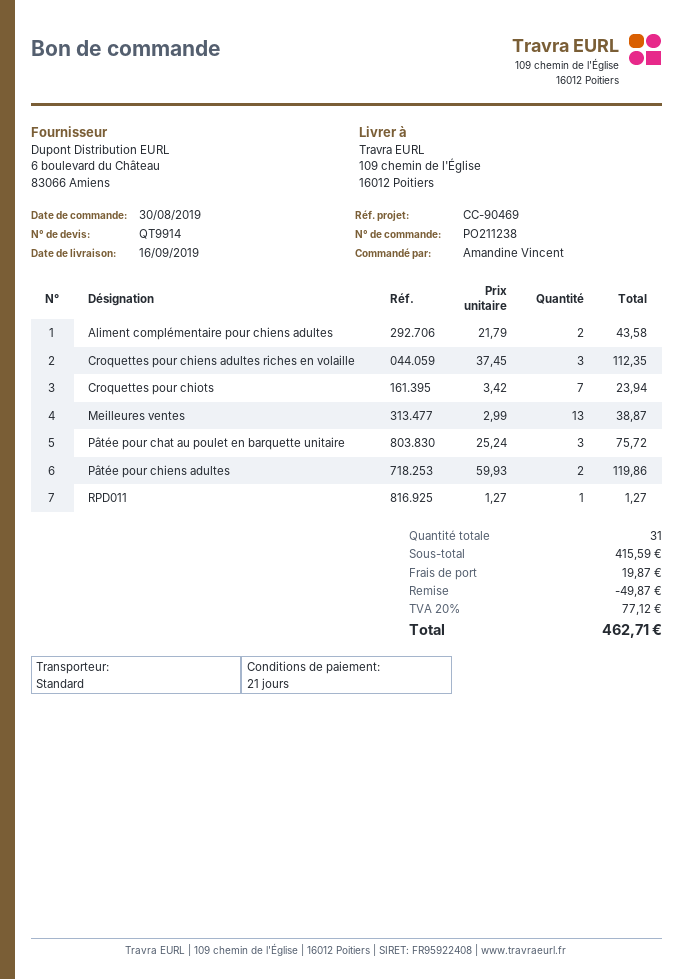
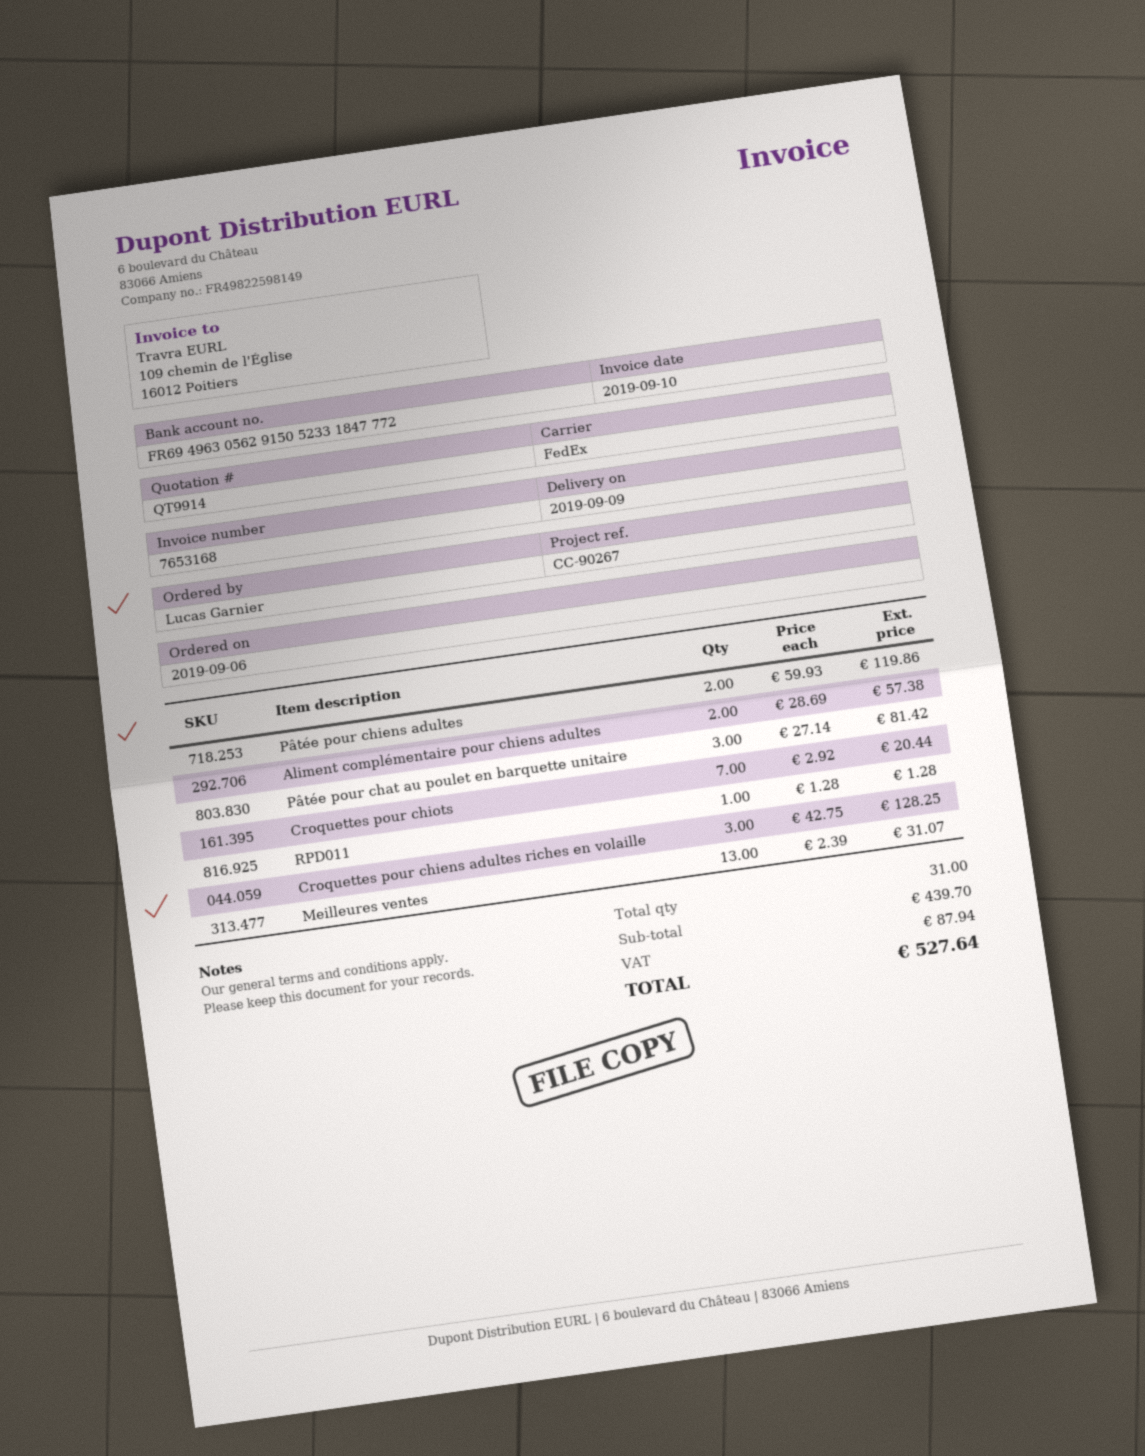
order date: 2019-08-30 -> 2019-09-06
delivery date: 2019-09-16 -> 2019-09-09
reference: CC-90469 -> CC-90267
ordered by: Amandine Vincent -> Lucas Garnier
shipping method: standard -> FedEx
Aliment complémentaire pour chiens adultes: 2 x 21.79 = 43.58 -> 2 x 28.69 = 57.38
Croquettes pour chiens adultes riches en volaille: 3 x 37.45 = 112.35 -> 3 x 42.75 = 128.25
Croquettes pour chiots: 7 x 3.42 = 23.94 -> 7 x 2.92 = 20.44
Meilleures ventes: 13 x 2.99 = 38.87 -> 13 x 2.39 = 31.07
Pâtée pour chat au poulet en barquette unitaire: 3 x 25.24 = 75.72 -> 3 x 27.14 = 81.42
RPD011: 1 x 1.27 = 1.27 -> 1 x 1.28 = 1.28
subtotal: 415.59 -> 439.70
discount: 49.87 -> none
shipping: 19.87 -> none
tax: 77.12 -> 87.94
total: 462.71 -> 527.64

